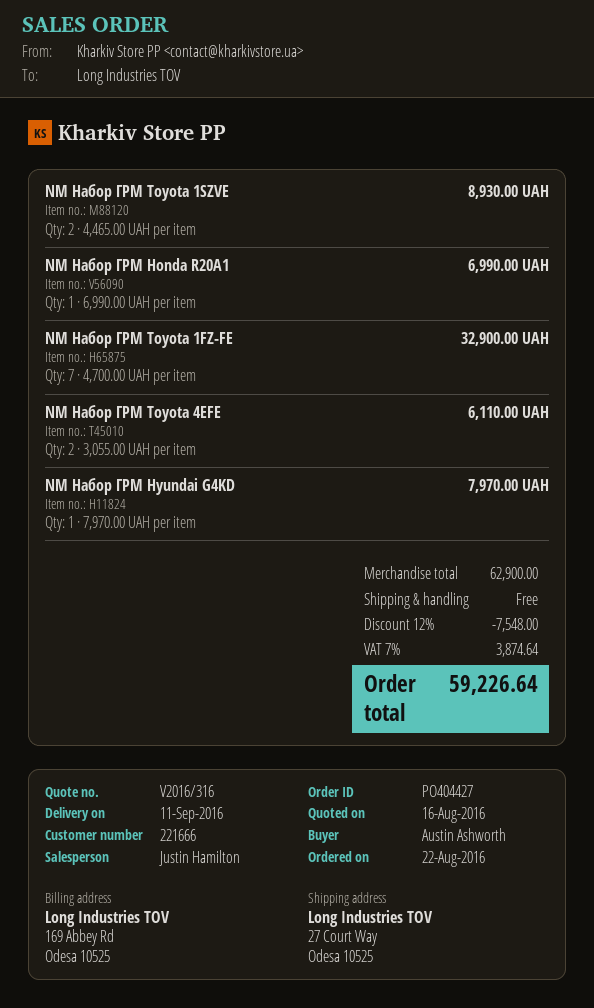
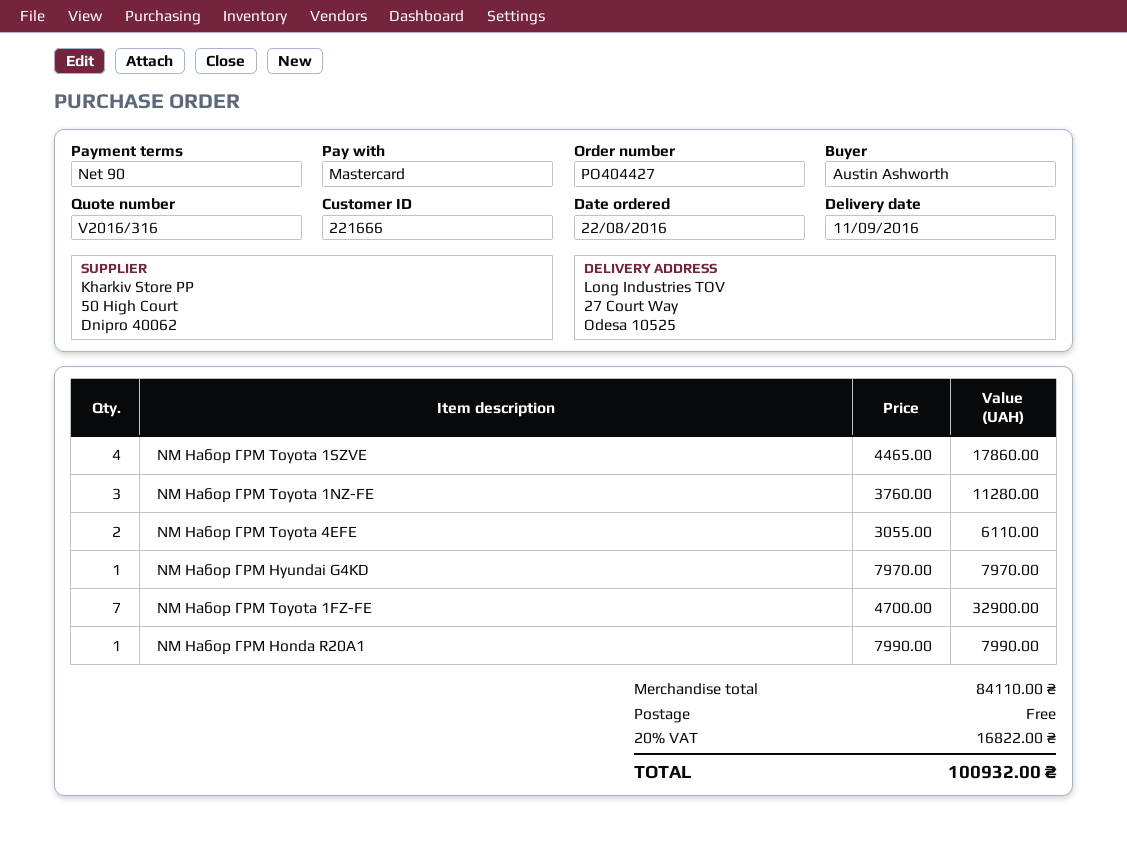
NM Набор ГРМ Toyota 1SZVE: 2 x 4465.00 = 8930.00 -> 4 x 4465.00 = 17860.00
NM Набор ГРМ Honda R20A1: 1 x 6990.00 = 6990.00 -> 1 x 7990.00 = 7990.00
NM Набор ГРМ Toyota 1NZ-FE: none -> 3 x 3760.00 = 11280.00
subtotal: 62900.00 -> 84110.00
discount: 12% = 7548.00 -> none
tax: 7% = 3874.64 -> 20% = 16822.00
total: 59226.64 -> 100932.00

